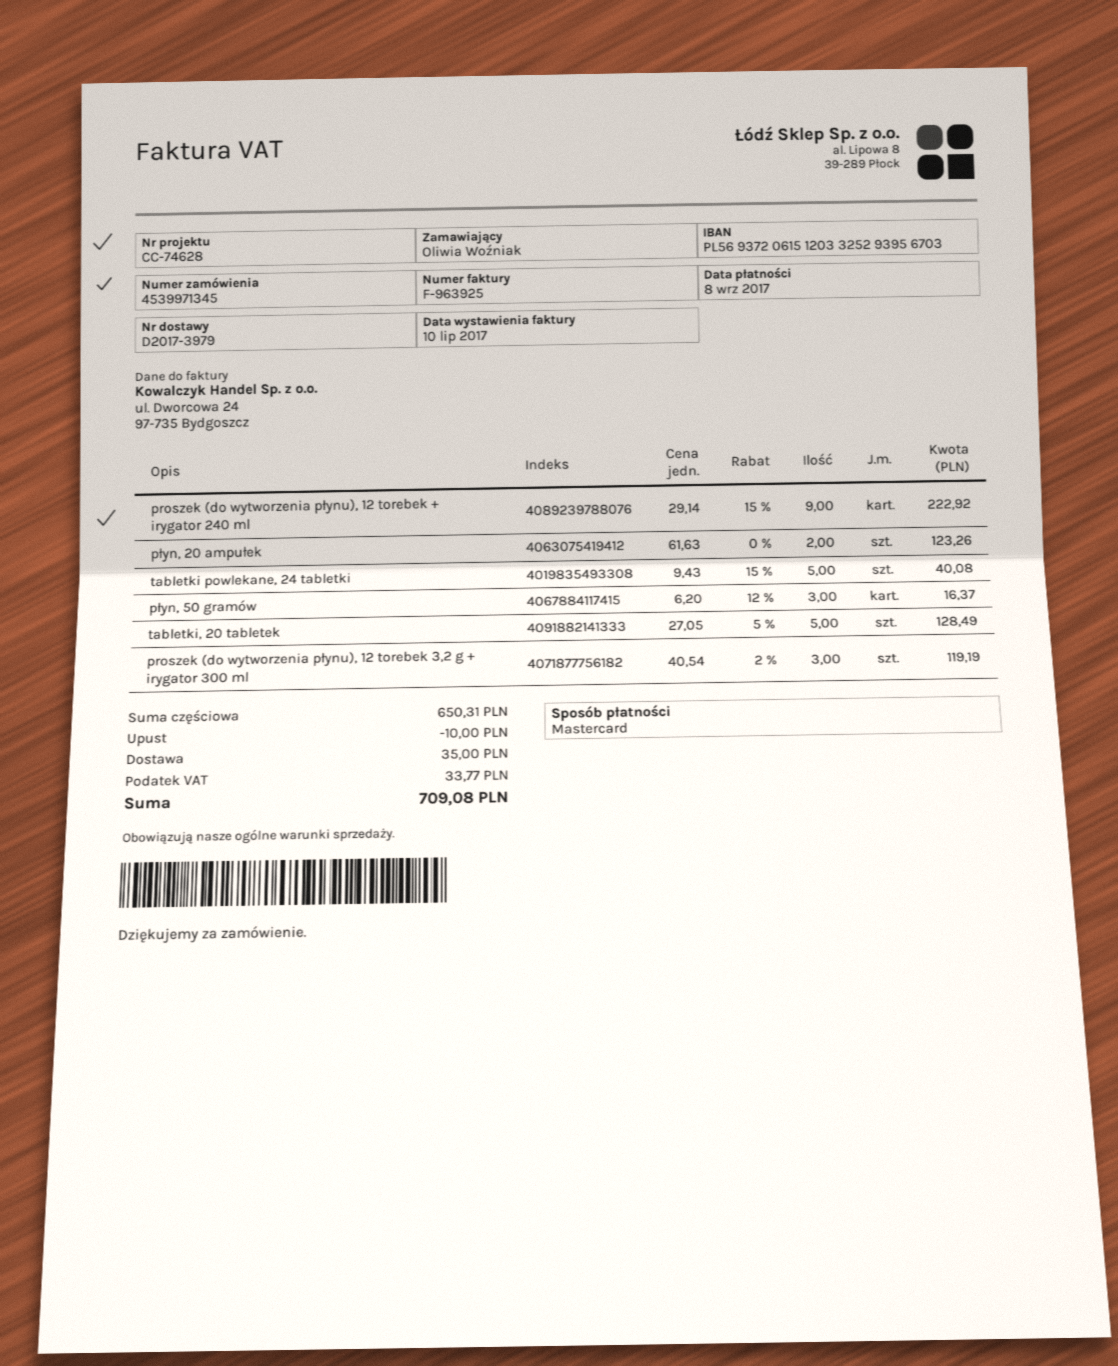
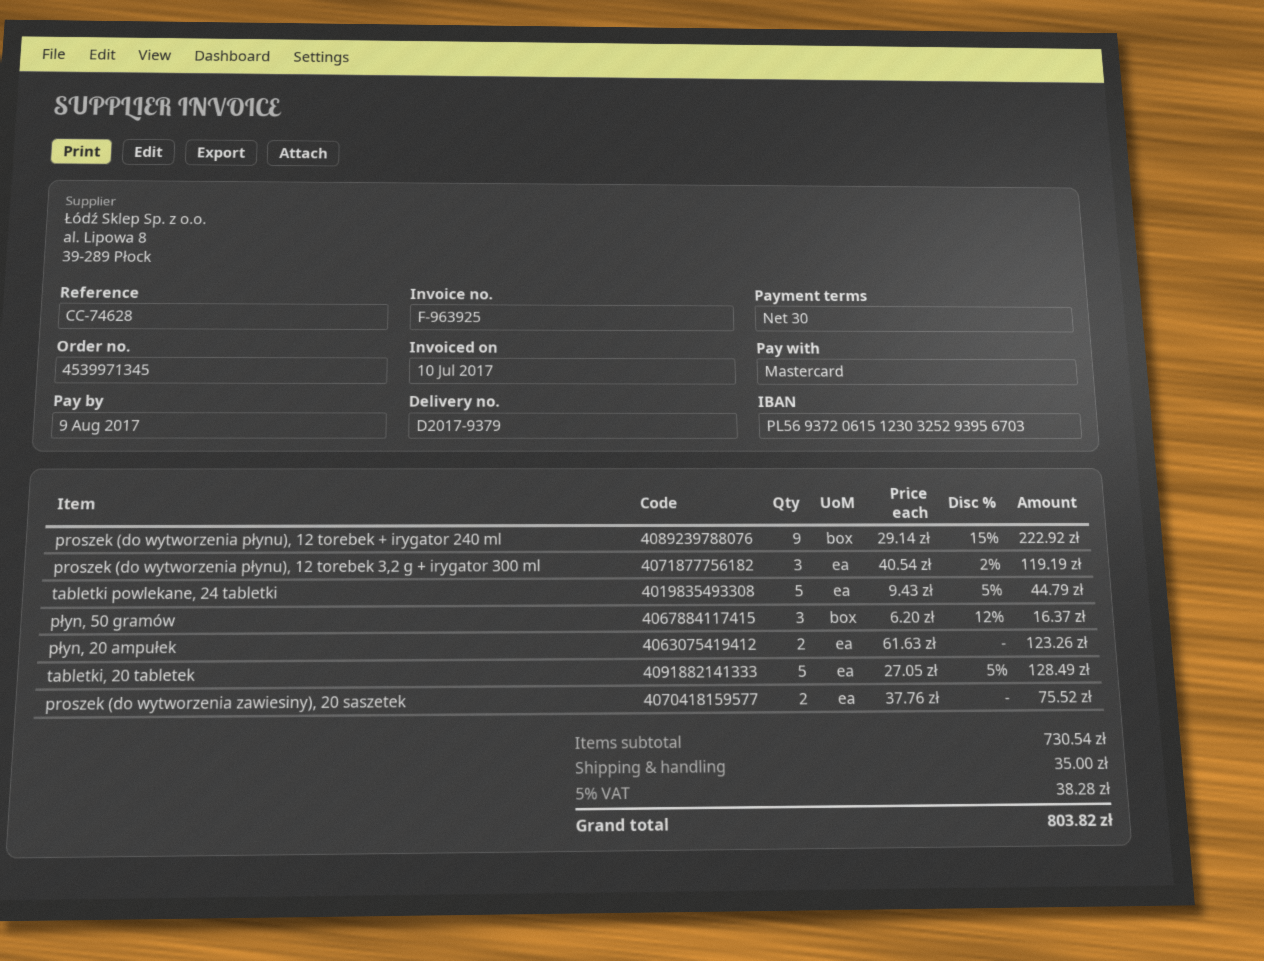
delivery note number: D2017-3979 -> D2017-9379
due date: 2017-09-08 -> 2017-08-09
bank account: PL56937206151203325293956703 -> PL56937206151230325293956703
tabletki powlekane, 24 tabletki: 5 x 9.43 - 15% = 40.08 -> 5 x 9.43 - 5% = 44.79
proszek (do wytworzenia zawiesiny), 20 saszetek: none -> 2 x 37.76 = 75.52
subtotal: 650.31 -> 730.54
discount: 10.00 -> none
tax: 33.77 -> 38.28
total: 709.08 -> 803.82

